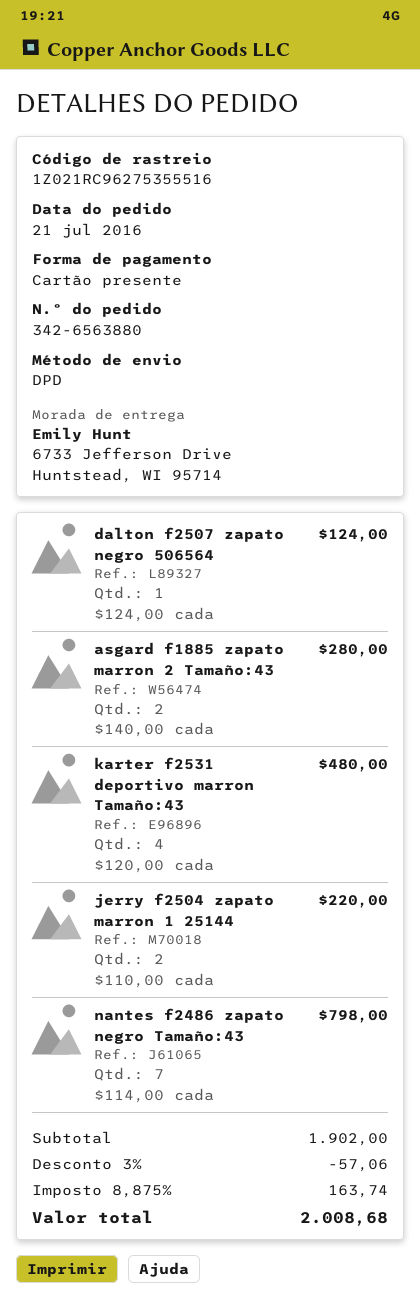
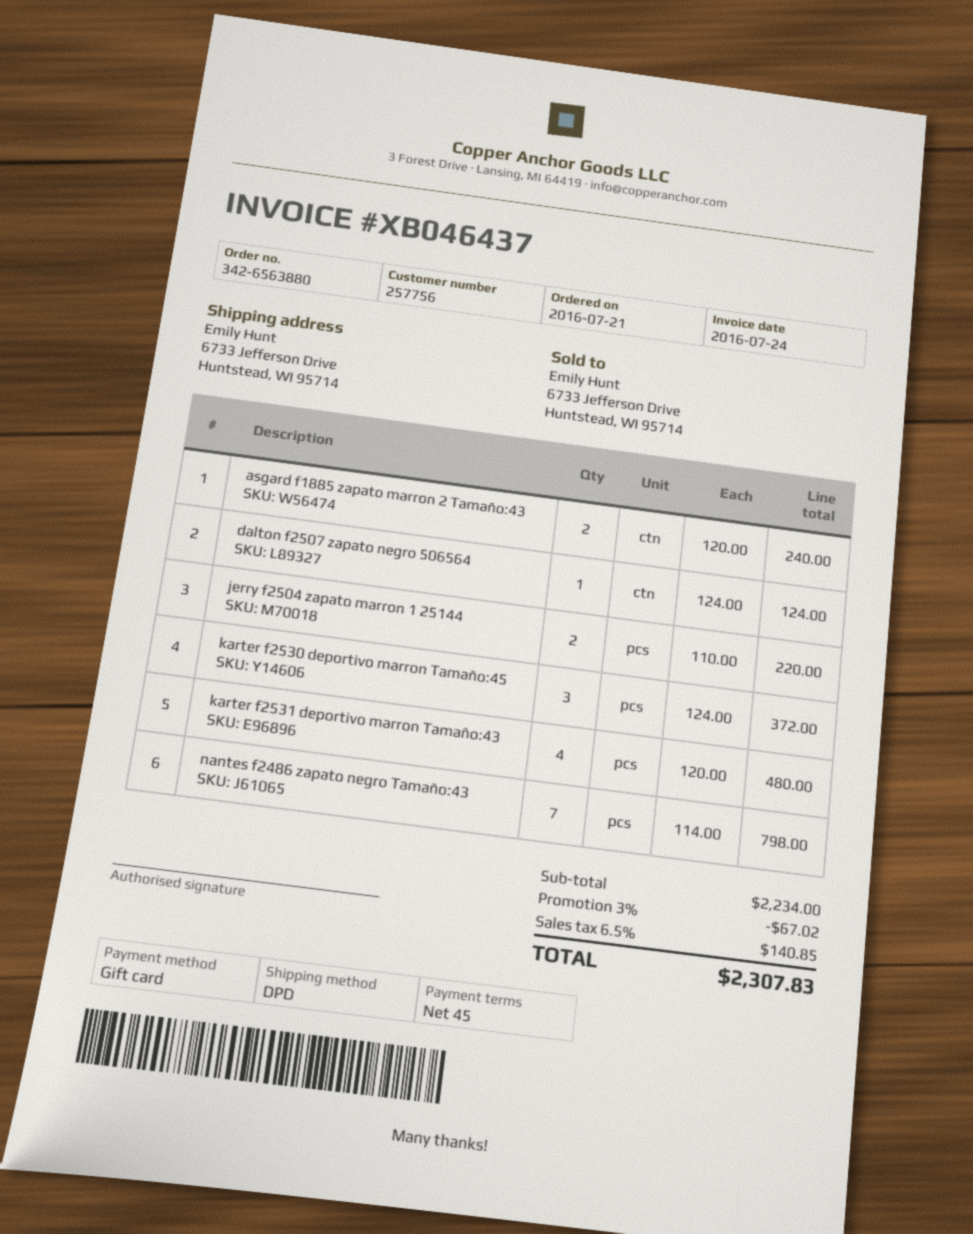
asgard f1885 zapato marron 2 Tamaño:43: 2 x 140.00 = 280.00 -> 2 x 120.00 = 240.00
karter f2530 deportivo marron Tamaño:45: none -> 3 x 124.00 = 372.00
subtotal: 1902.00 -> 2234.00
discount: 3% = 57.06 -> 3% = 67.02
tax: 8.875% = 163.74 -> 6.5% = 140.85
total: 2008.68 -> 2307.83

